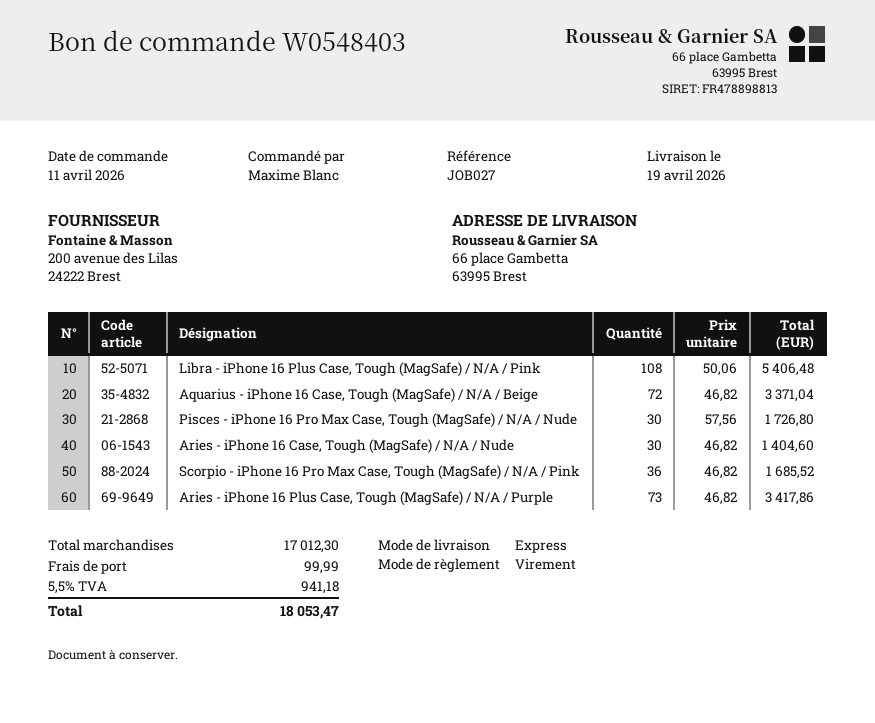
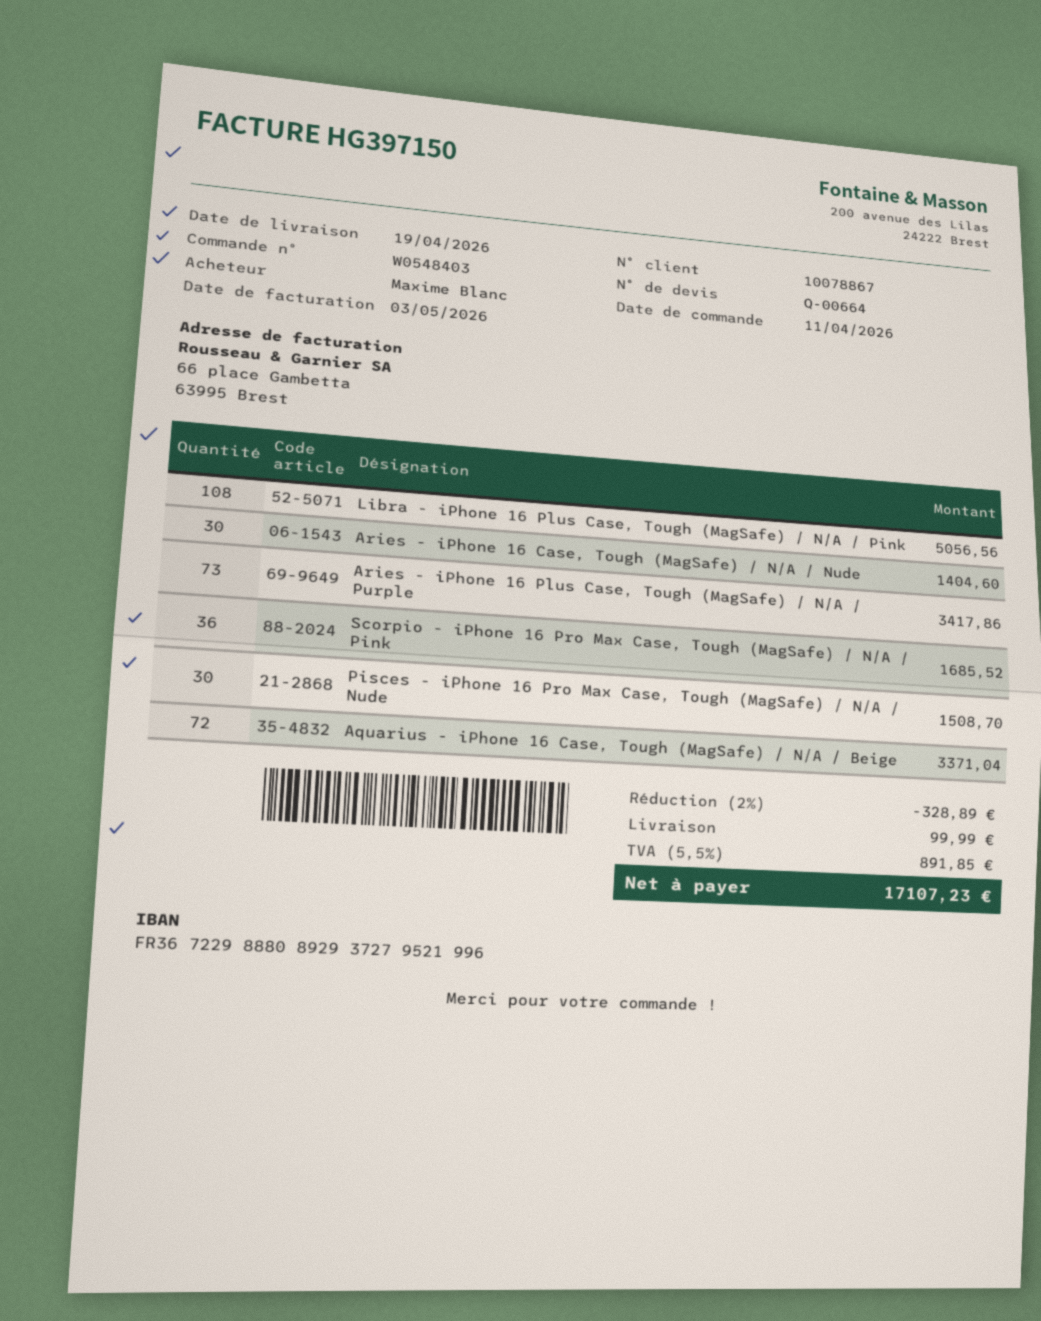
Libra - iPhone 16 Plus Case, Tough (MagSafe) / N/A / Pink: 108 for 5406.48 -> 108 for 5056.56
Pisces - iPhone 16 Pro Max Case, Tough (MagSafe) / N/A / Nude: 30 for 1726.80 -> 30 for 1508.70
discount: none -> 2% = 328.89
tax: 5.5% = 941.18 -> 5.5% = 891.85
total: 18053.47 -> 17107.23

